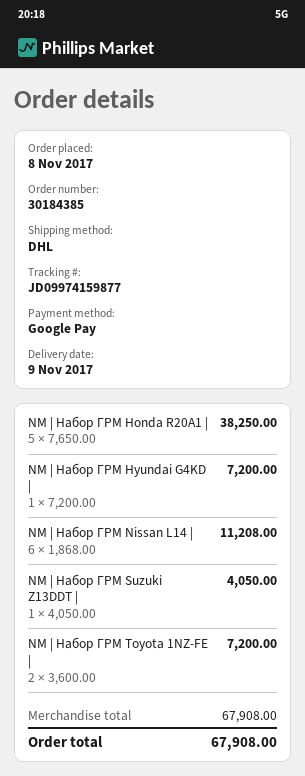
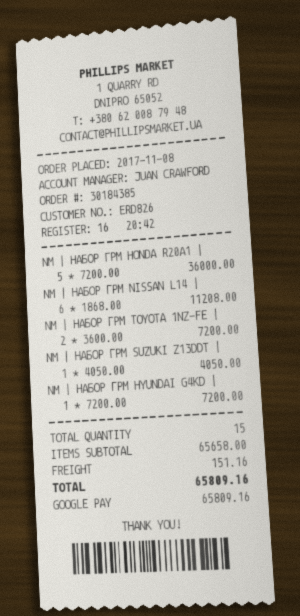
NM | Набор ГРМ Honda R20A1 |: 5 x 7650.00 = 38250.00 -> 5 x 7200.00 = 36000.00
subtotal: 67908.00 -> 65658.00
shipping: none -> 151.16
total: 67908.00 -> 65809.16

